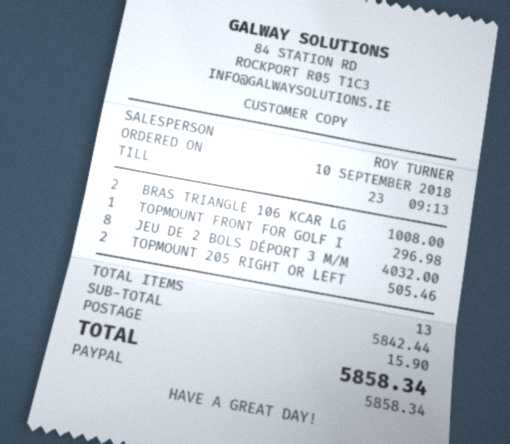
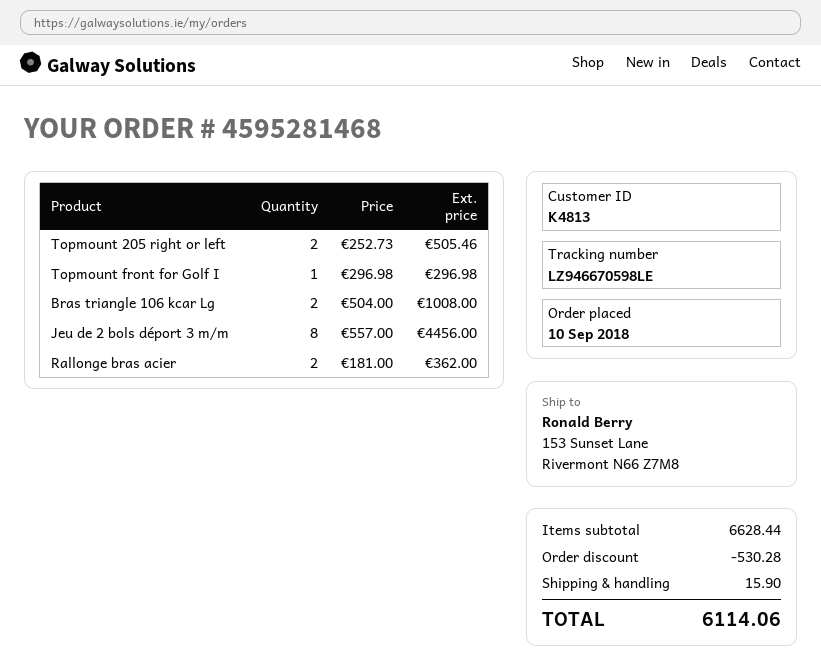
JEU DE 2 BOLS DÉPORT 3 M/M: 8 for 4032.00 -> 8 for 4456.00
Rallonge bras acier: none -> 2 for 362.00
subtotal: 5842.44 -> 6628.44
discount: none -> 530.28
total: 5858.34 -> 6114.06

